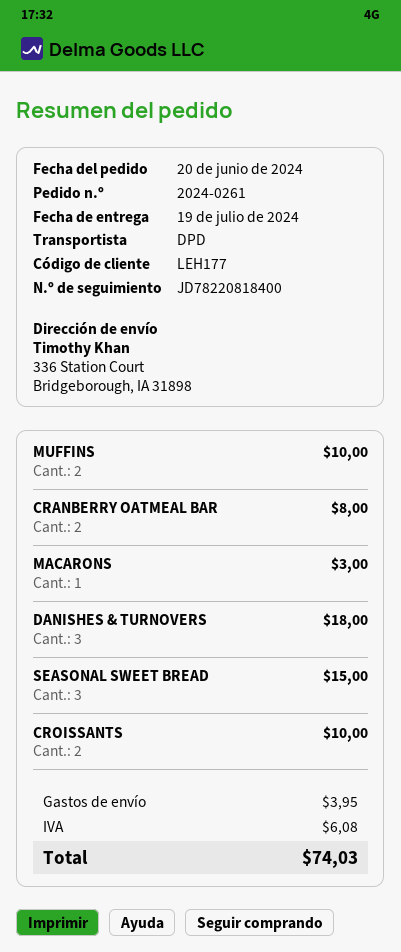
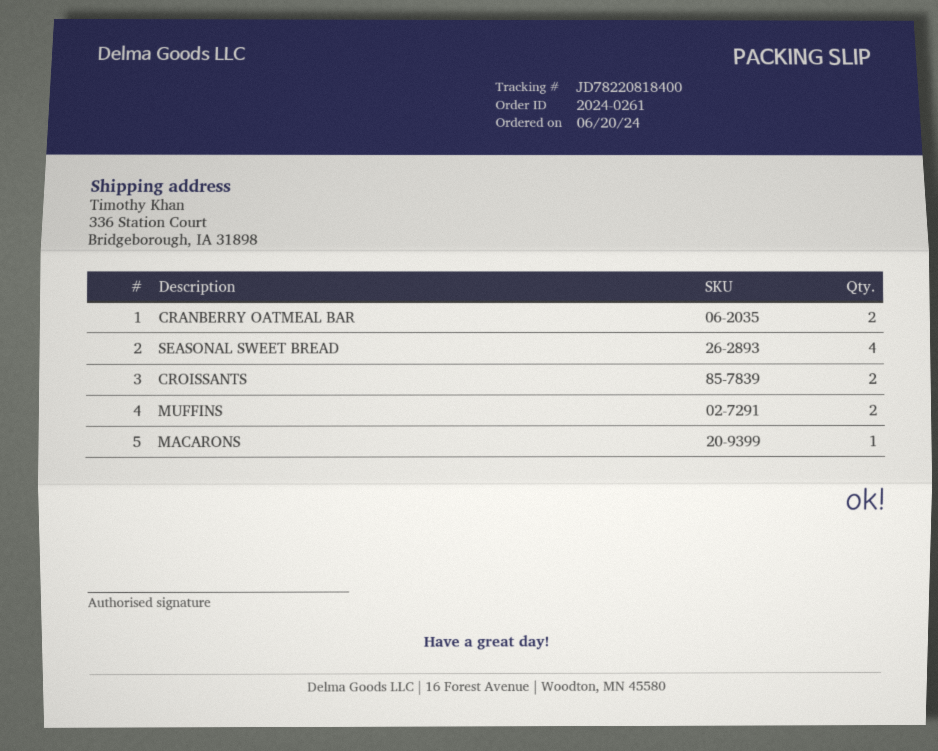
DANISHES & TURNOVERS: 3 -> none
SEASONAL SWEET BREAD: 3 -> 4

